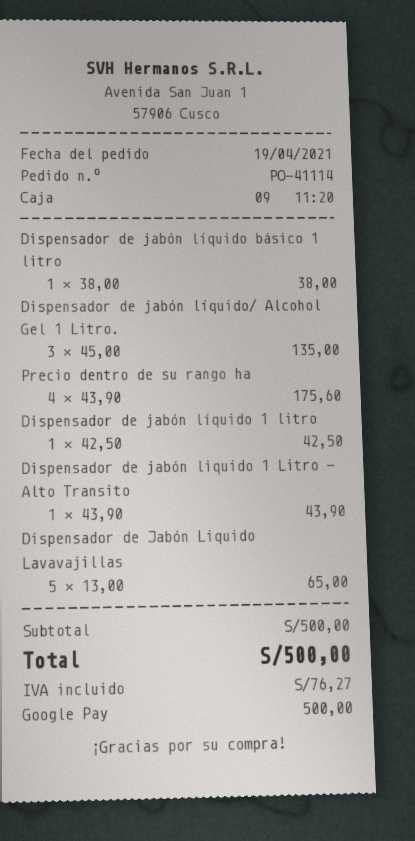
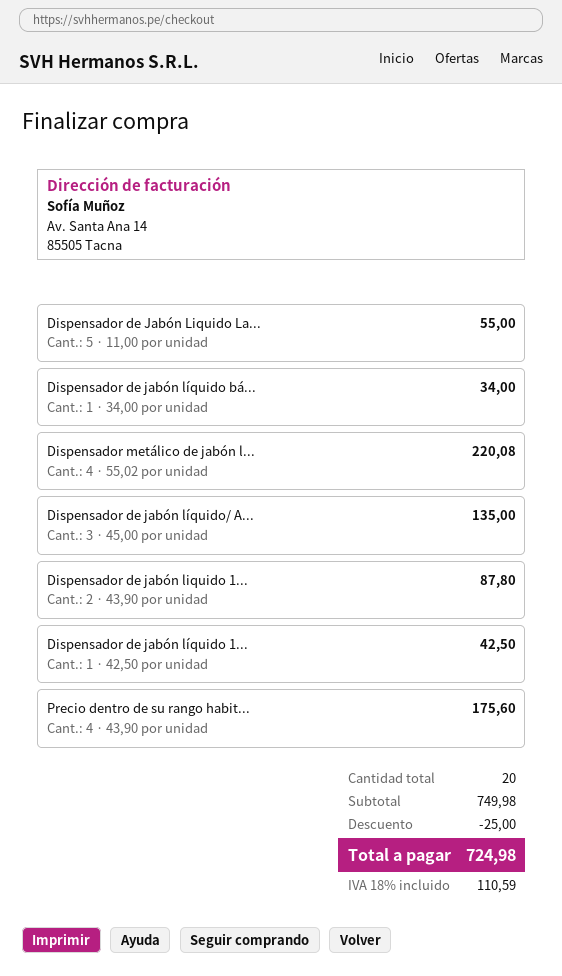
Dispensador de jabón líquido básico 1 litro: 1 x 38.00 = 38.00 -> 1 x 34.00 = 34.00
Dispensador de jabón liquido 1 Litro - Alto Transito: 1 x 43.90 = 43.90 -> 2 x 43.90 = 87.80
Dispensador de Jabón Liquido Lavavajillas: 5 x 13.00 = 65.00 -> 5 x 11.00 = 55.00
Dispensador metálico de jabón l...: none -> 4 x 55.02 = 220.08
subtotal: 500.00 -> 749.98
discount: none -> 25.00
tax: 76.27 -> 110.59
total: 500.00 -> 724.98

